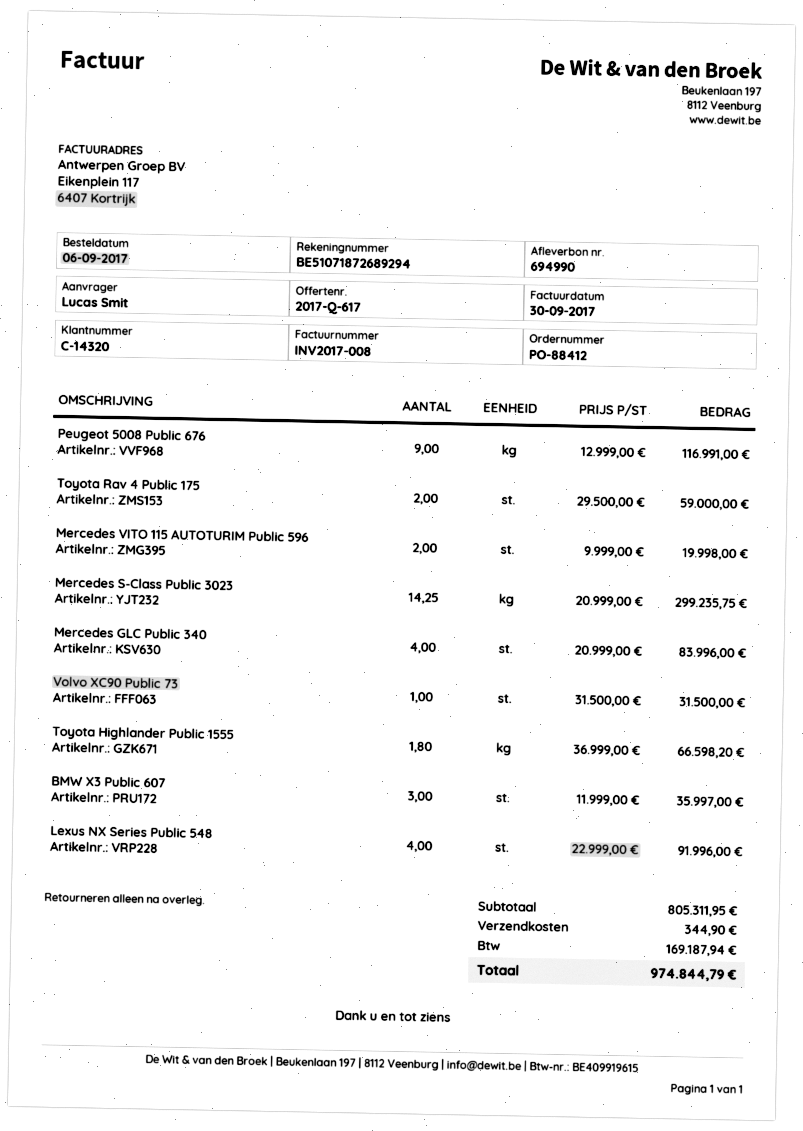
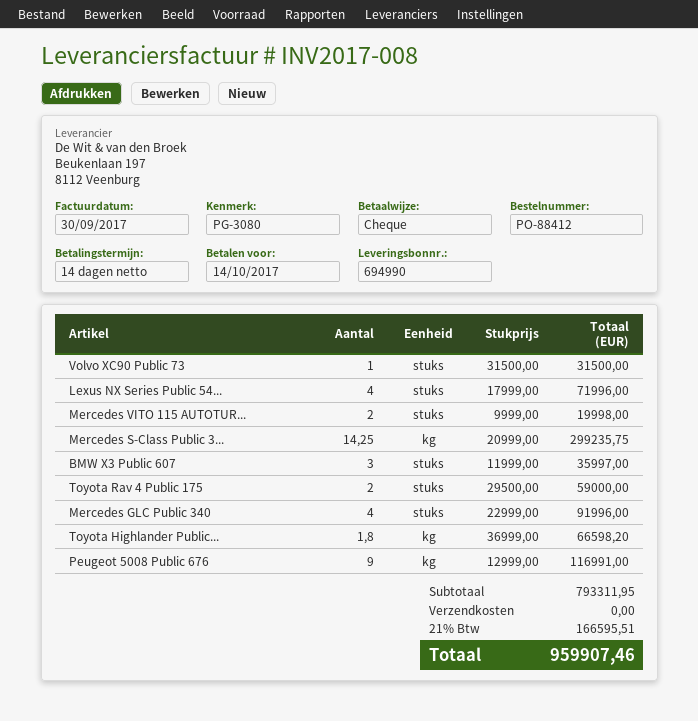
Mercedes GLC Public 340: 4 x 20999.00 = 83996.00 -> 4 x 22999.00 = 91996.00
Lexus NX Series Public 548: 4 x 22999.00 = 91996.00 -> 4 x 17999.00 = 71996.00
subtotal: 805311.95 -> 793311.95
shipping: 344.90 -> 0.00
tax: 169187.94 -> 166595.51
total: 974844.79 -> 959907.46

